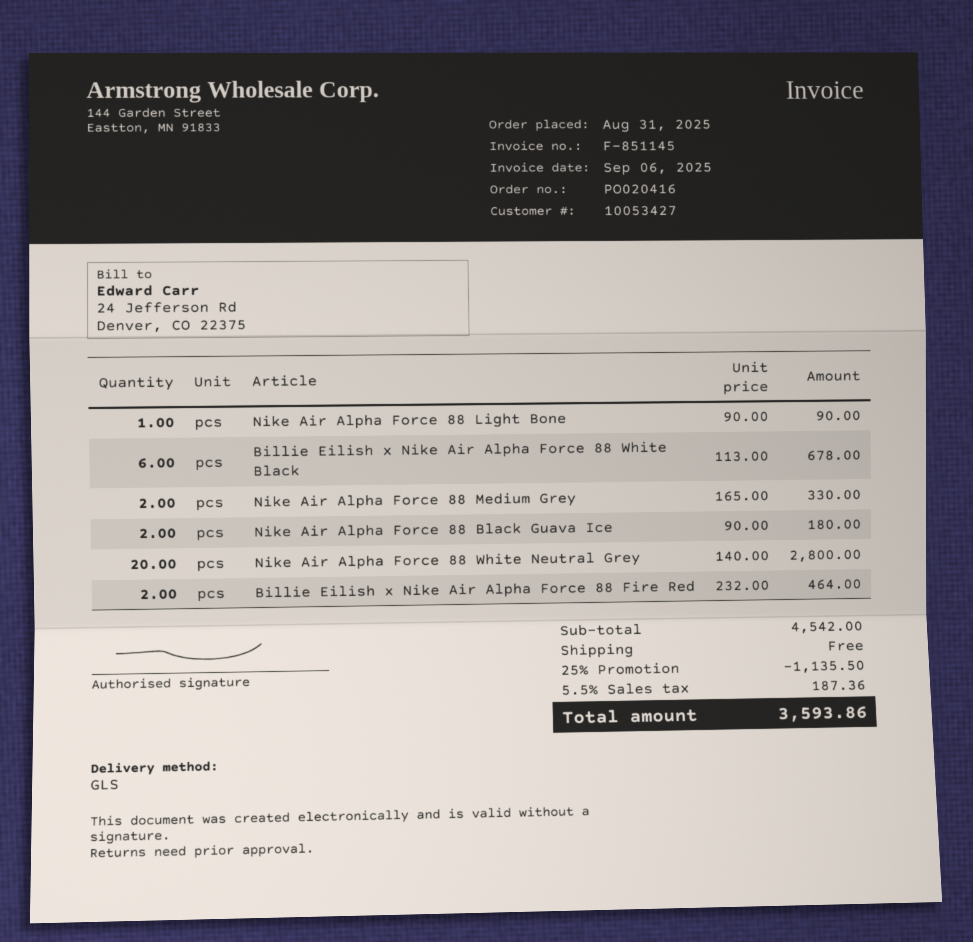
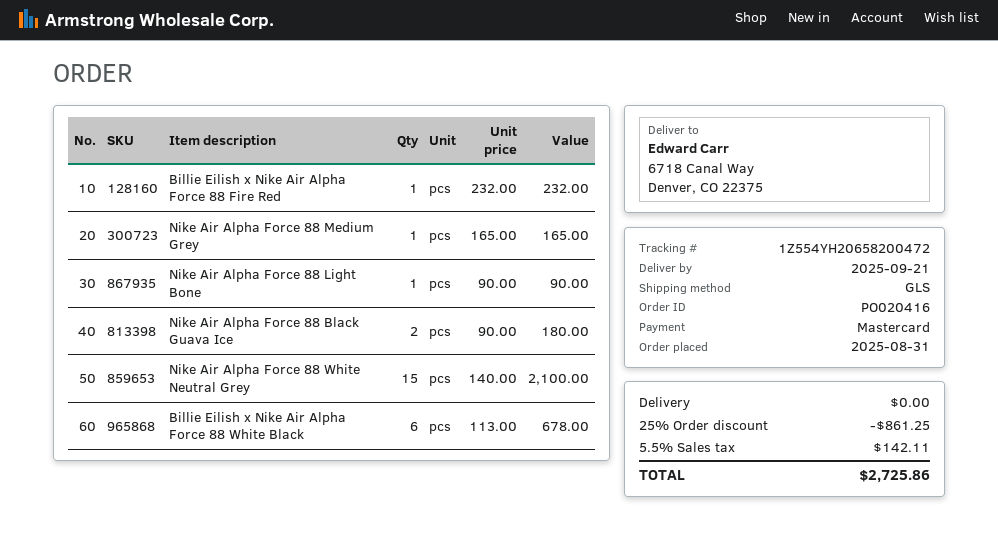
Nike Air Alpha Force 88 Medium Grey: 2 x 165.00 = 330.00 -> 1 x 165.00 = 165.00
Nike Air Alpha Force 88 White Neutral Grey: 20 x 140.00 = 2800.00 -> 15 x 140.00 = 2100.00
Billie Eilish x Nike Air Alpha Force 88 Fire Red: 2 x 232.00 = 464.00 -> 1 x 232.00 = 232.00
discount: 25% = 1135.50 -> 25% = 861.25
tax: 5.5% = 187.36 -> 5.5% = 142.11
total: 3593.86 -> 2725.86

